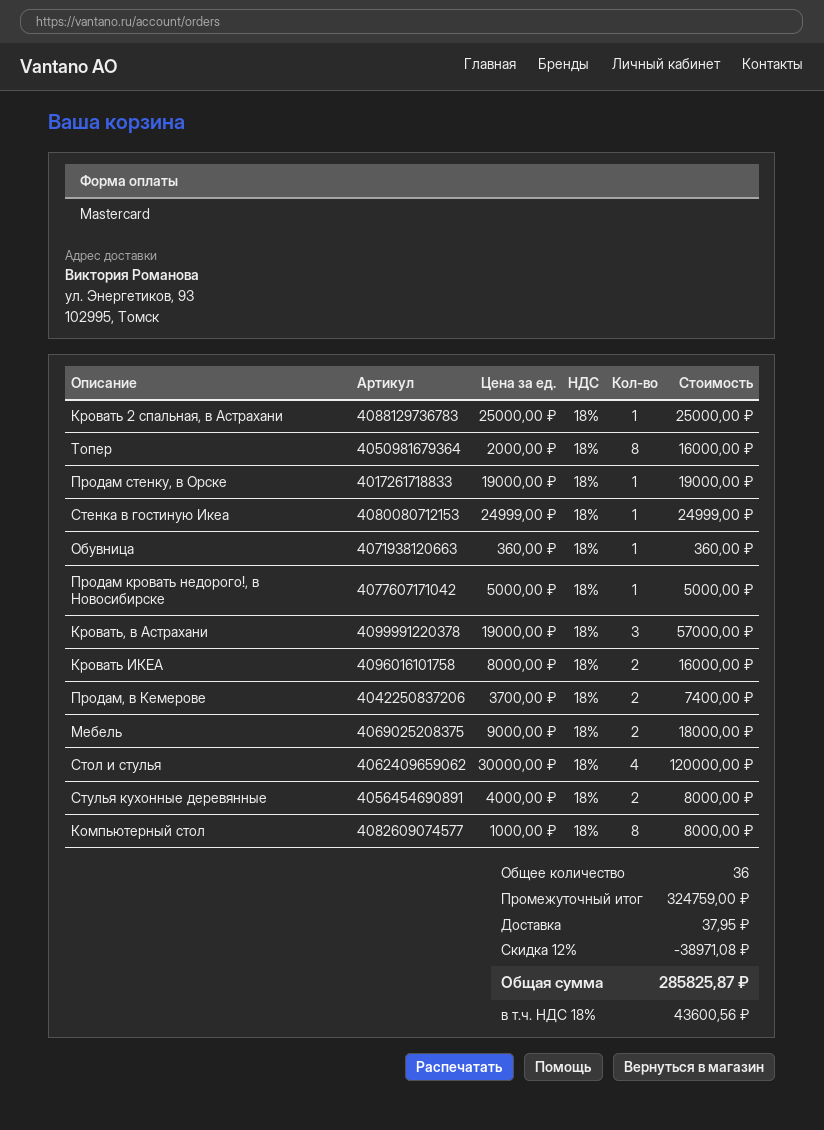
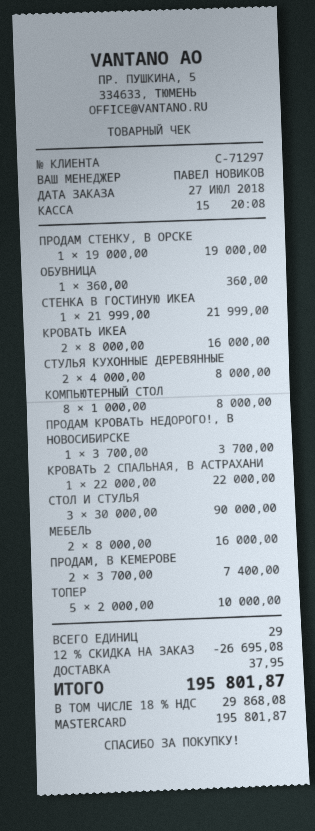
Кровать 2 спальная, в Астрахани: 1 x 25000.00 = 25000.00 -> 1 x 22000.00 = 22000.00
Топер: 8 x 2000.00 = 16000.00 -> 5 x 2000.00 = 10000.00
Стенка в гостиную Икеа: 1 x 24999.00 = 24999.00 -> 1 x 21999.00 = 21999.00
Продам кровать недорого!, в Новосибирске: 1 x 5000.00 = 5000.00 -> 1 x 3700.00 = 3700.00
Кровать, в Астрахани: 3 x 19000.00 = 57000.00 -> none
Мебель: 2 x 9000.00 = 18000.00 -> 2 x 8000.00 = 16000.00
Стол и стулья: 4 x 30000.00 = 120000.00 -> 3 x 30000.00 = 90000.00
total quantity: 36 -> 29
discount: 12% = 38971.08 -> 12% = 26695.08
tax: 18% = 43600.56 -> 18% = 29868.08
total: 285825.87 -> 195801.87

